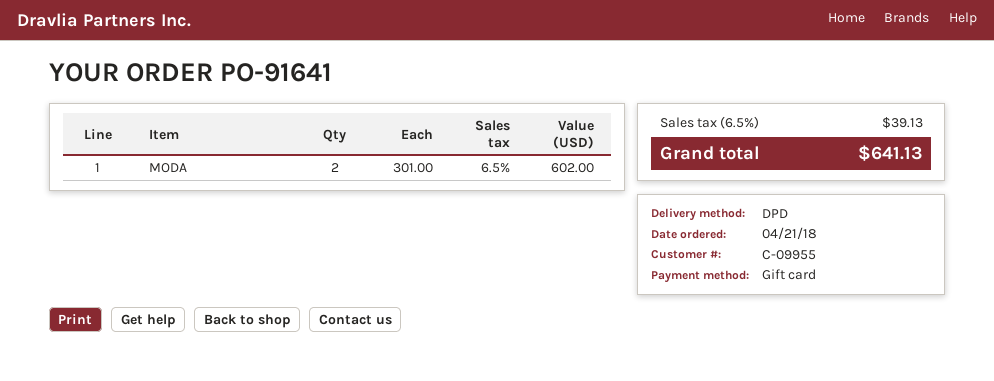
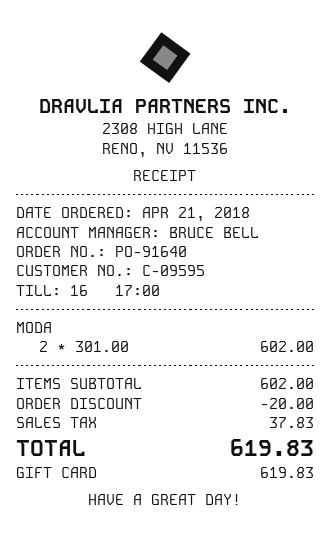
order number: PO-91641 -> PO-91640
customer number: C-09955 -> C-09595
discount: none -> 20.00
tax: 39.13 -> 37.83
total: 641.13 -> 619.83

